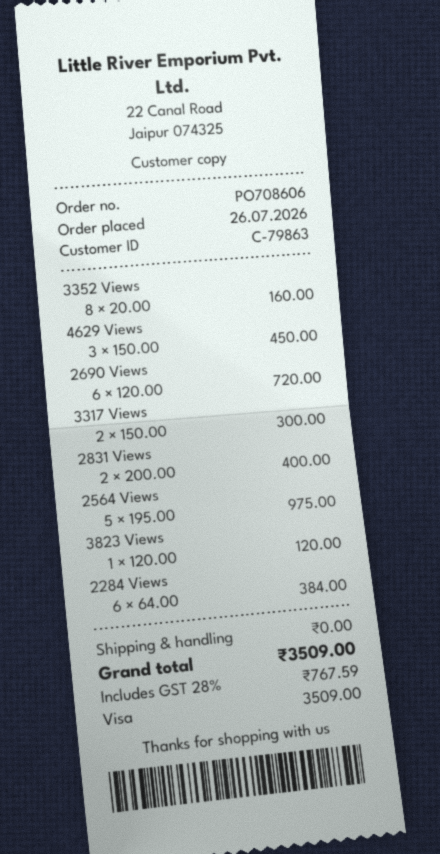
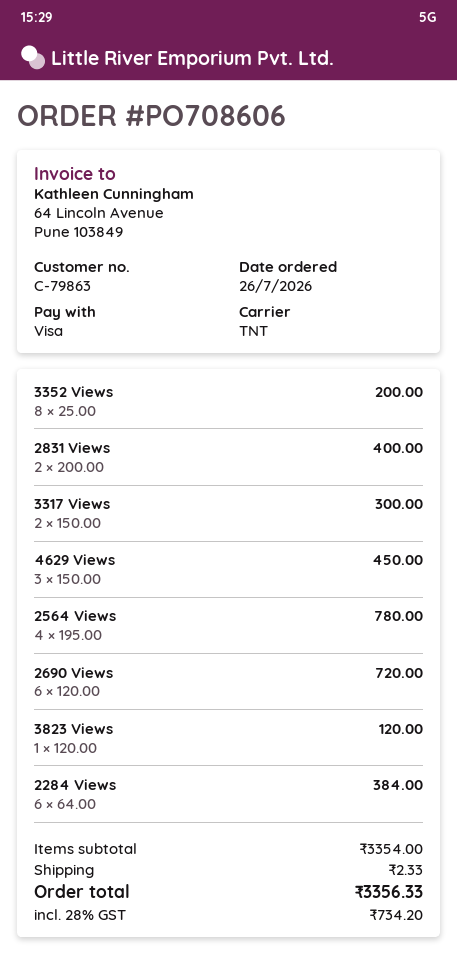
3352 Views: 8 x 20.00 = 160.00 -> 8 x 25.00 = 200.00
2564 Views: 5 x 195.00 = 975.00 -> 4 x 195.00 = 780.00
shipping: 0.00 -> 2.33
tax: 28% = 767.59 -> 28% = 734.20
total: 3509.00 -> 3356.33

